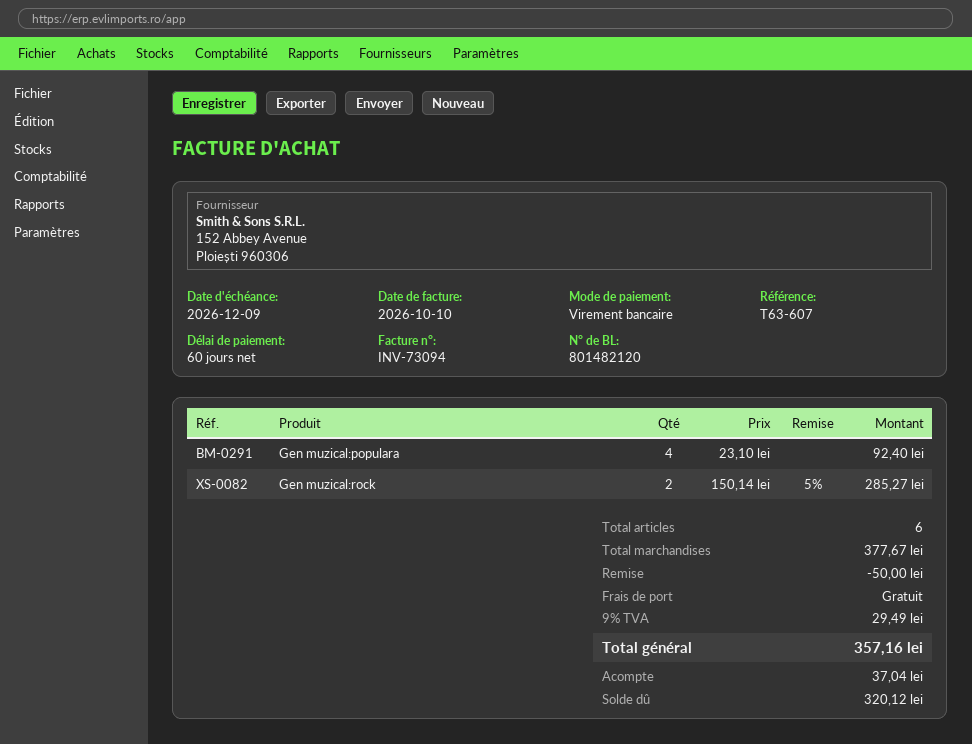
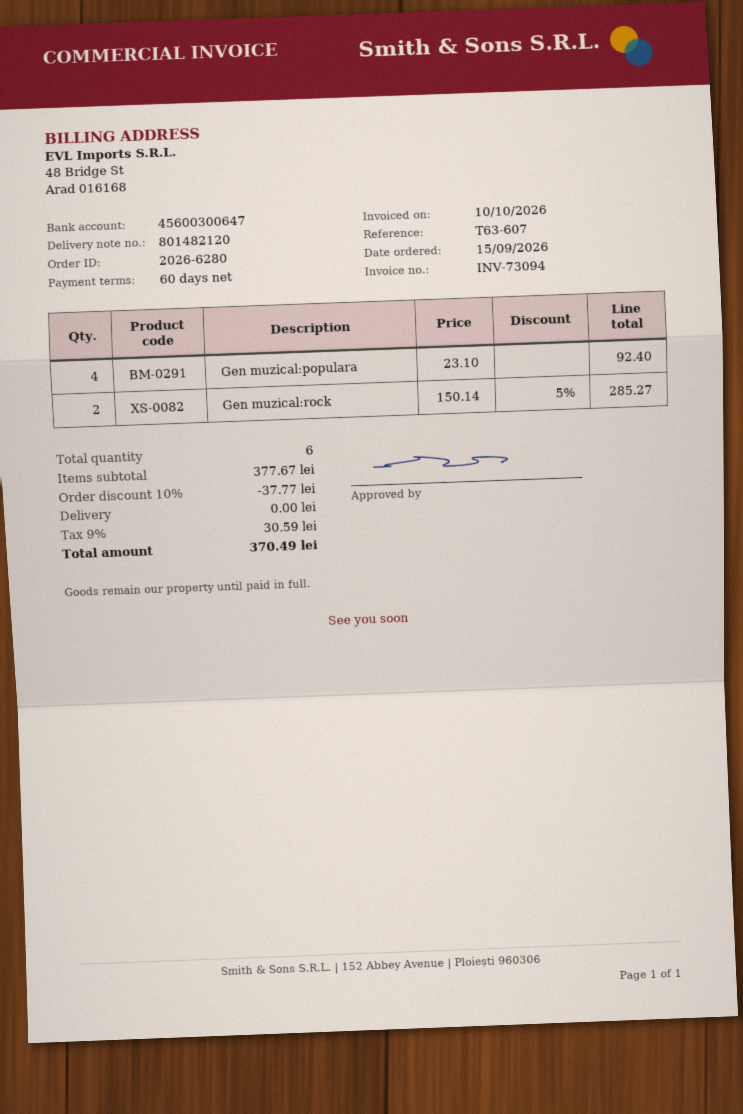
discount: 50.00 -> 37.77
tax: 9% = 29.49 -> 9% = 30.59
total: 357.16 -> 370.49

